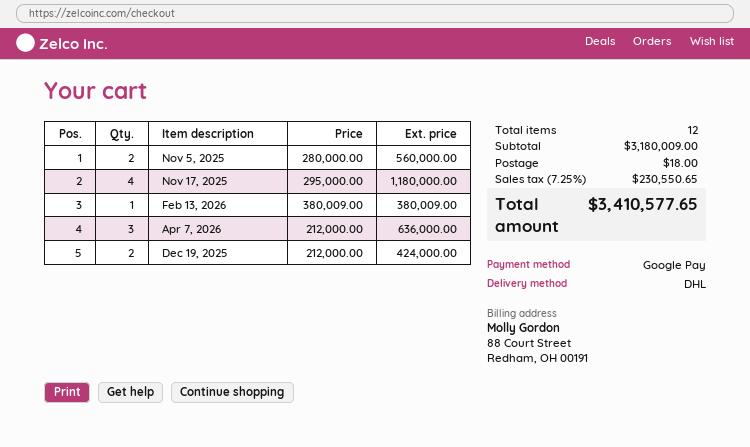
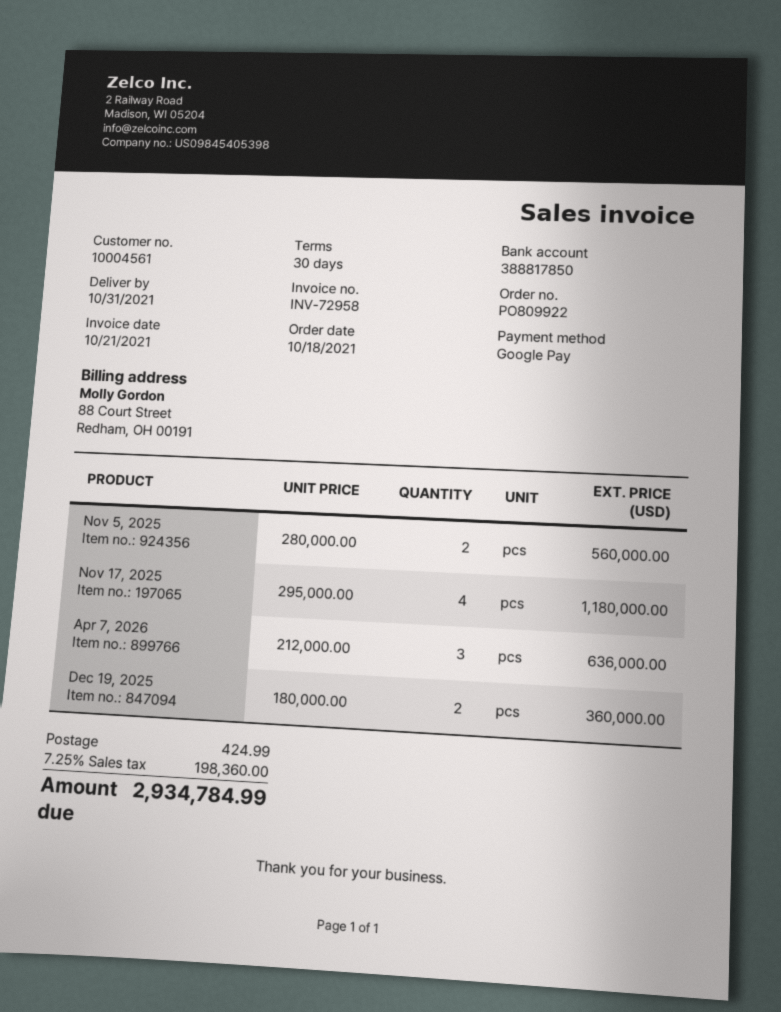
Feb 13, 2026: 1 x 380009.00 = 380009.00 -> none
Dec 19, 2025: 2 x 212000.00 = 424000.00 -> 2 x 180000.00 = 360000.00
shipping: 18.00 -> 424.99
tax: 7.25% = 230550.65 -> 7.25% = 198360.00
total: 3410577.65 -> 2934784.99

